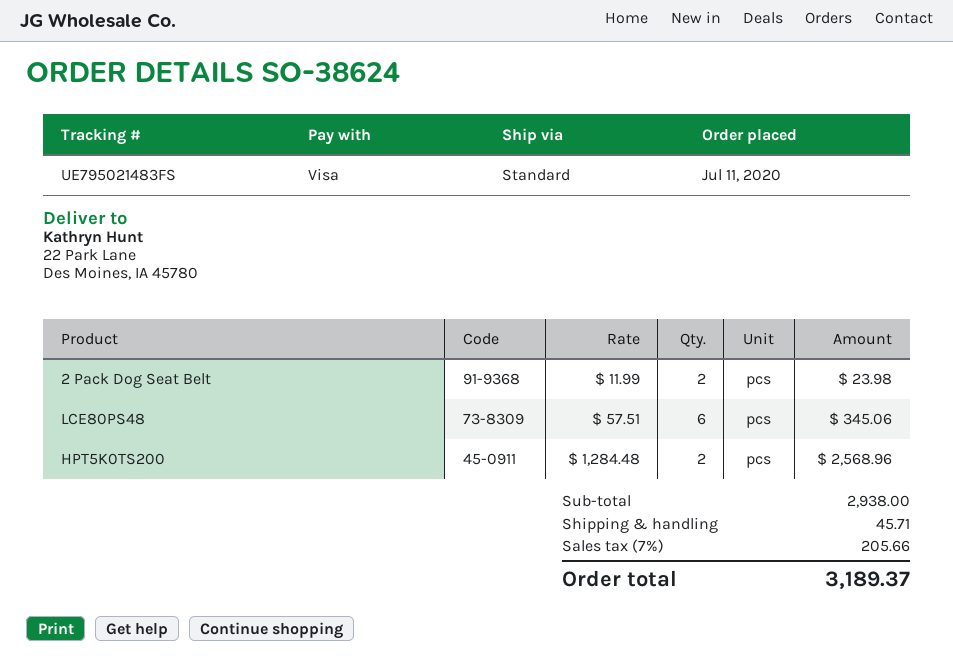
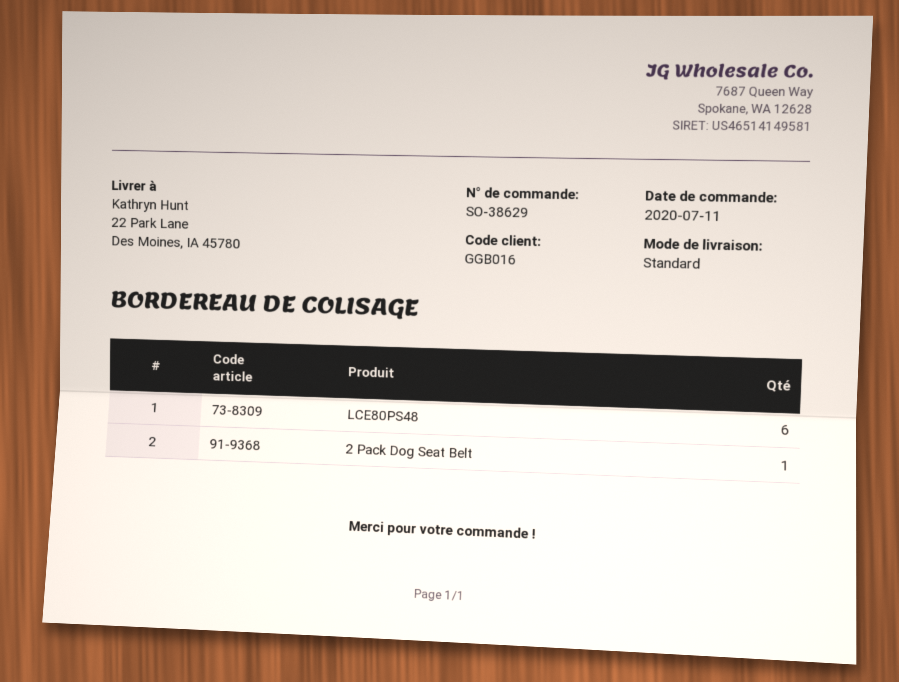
order number: SO-38624 -> SO-38629
2 Pack Dog Seat Belt: 2 -> 1
HPT5K0TS200: 2 -> none

